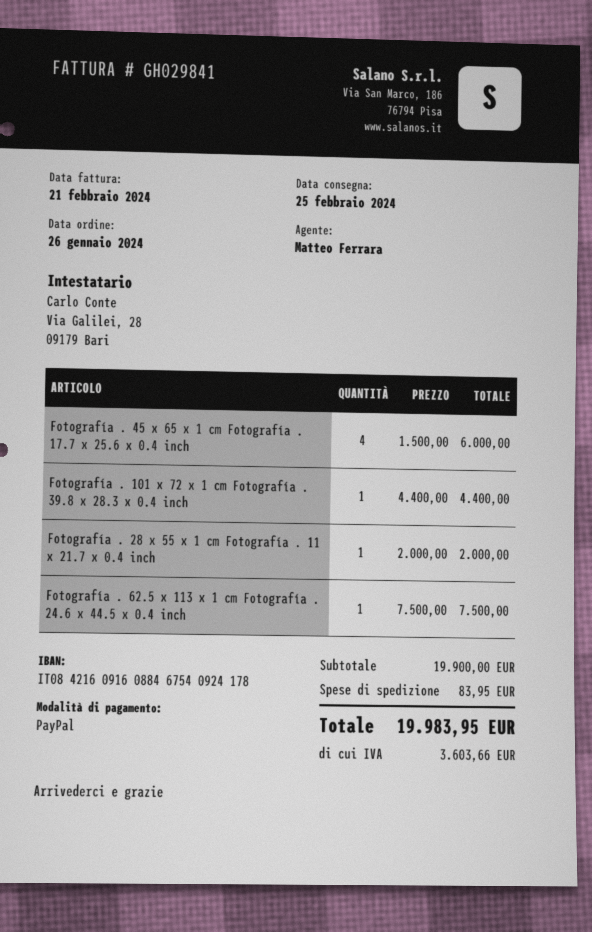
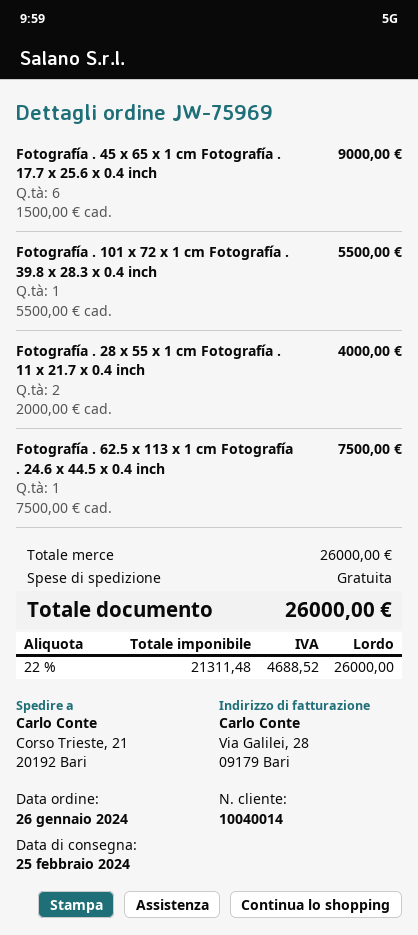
Fotografía . 45 x 65 x 1 cm Fotografía . 17.7 x 25.6 x 0.4 inch: 4 x 1500.00 = 6000.00 -> 6 x 1500.00 = 9000.00
Fotografía . 101 x 72 x 1 cm Fotografía . 39.8 x 28.3 x 0.4 inch: 1 x 4400.00 = 4400.00 -> 1 x 5500.00 = 5500.00
Fotografía . 28 x 55 x 1 cm Fotografía . 11 x 21.7 x 0.4 inch: 1 x 2000.00 = 2000.00 -> 2 x 2000.00 = 4000.00
subtotal: 19900.00 -> 26000.00
shipping: 83.95 -> 0.00
tax: 3603.66 -> 4688.52
total: 19983.95 -> 26000.00

